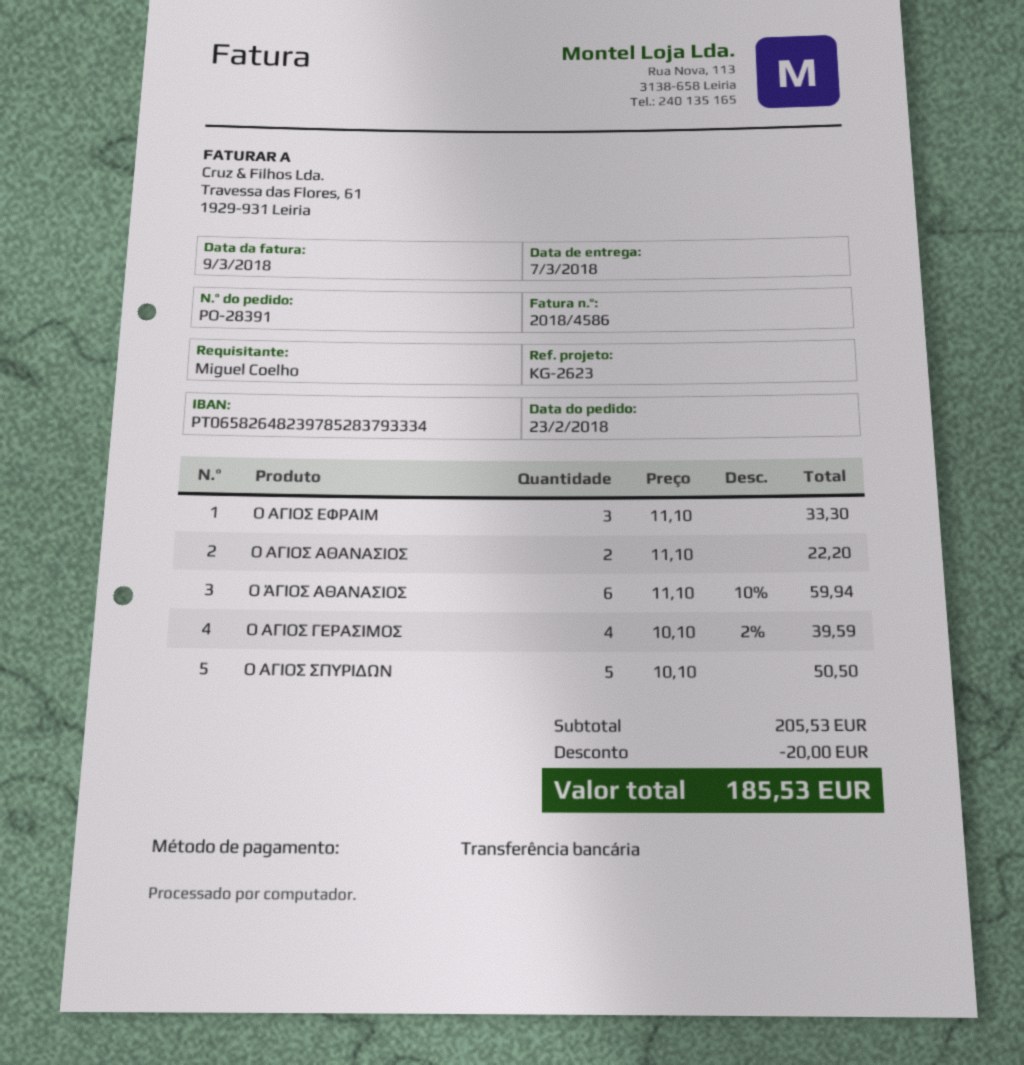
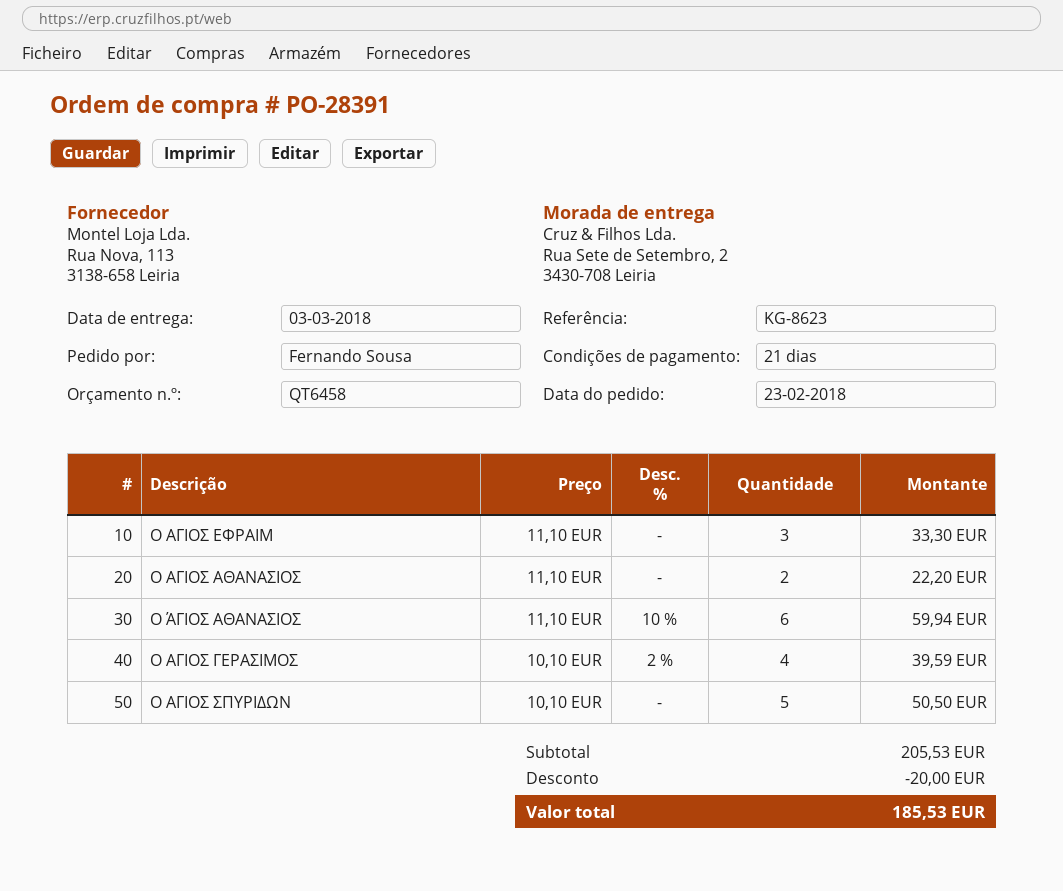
delivery date: 2018-03-07 -> 2018-03-03
reference: KG-2623 -> KG-8623
ordered by: Miguel Coelho -> Fernando Sousa

